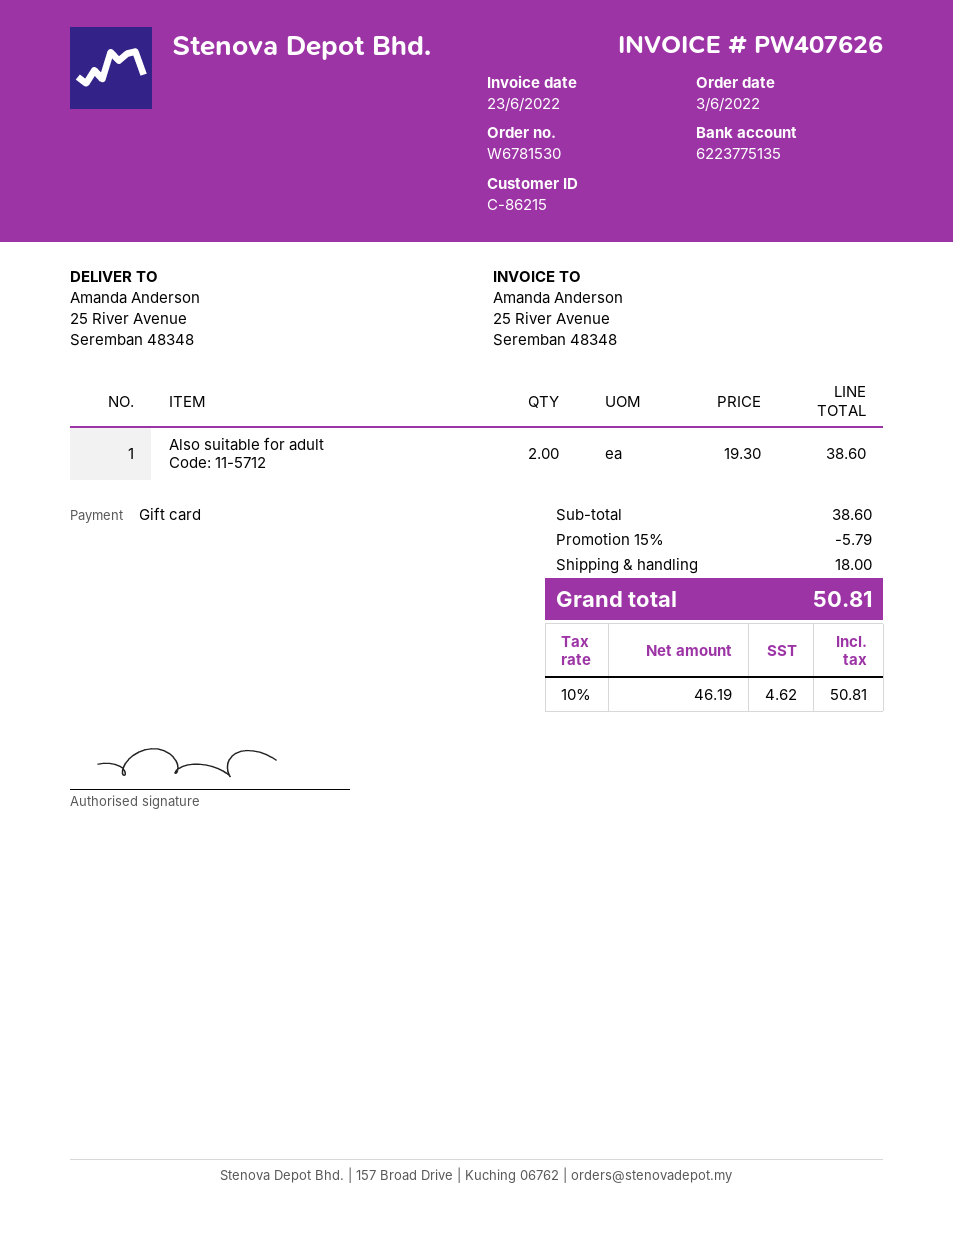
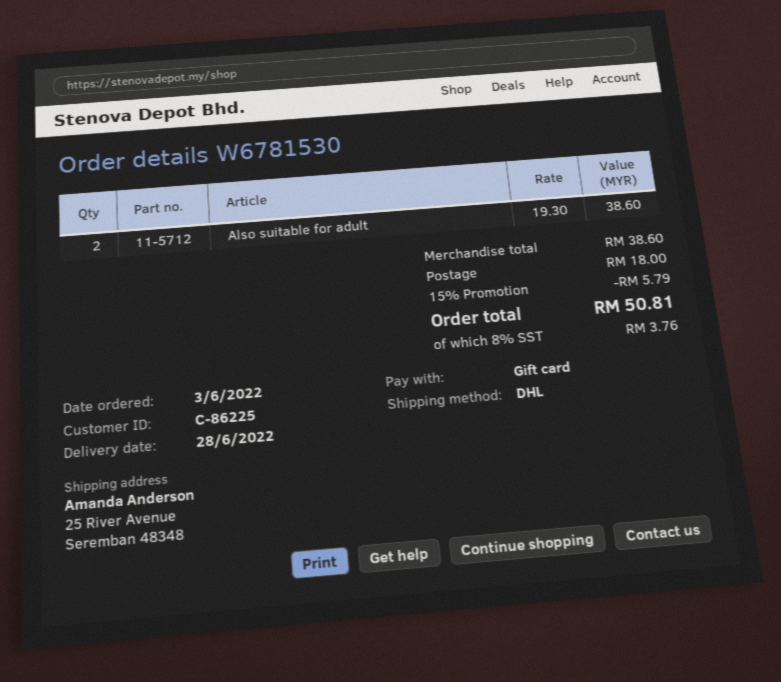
customer number: C-86215 -> C-86225
tax: 10% = 4.62 -> 8% = 3.76

